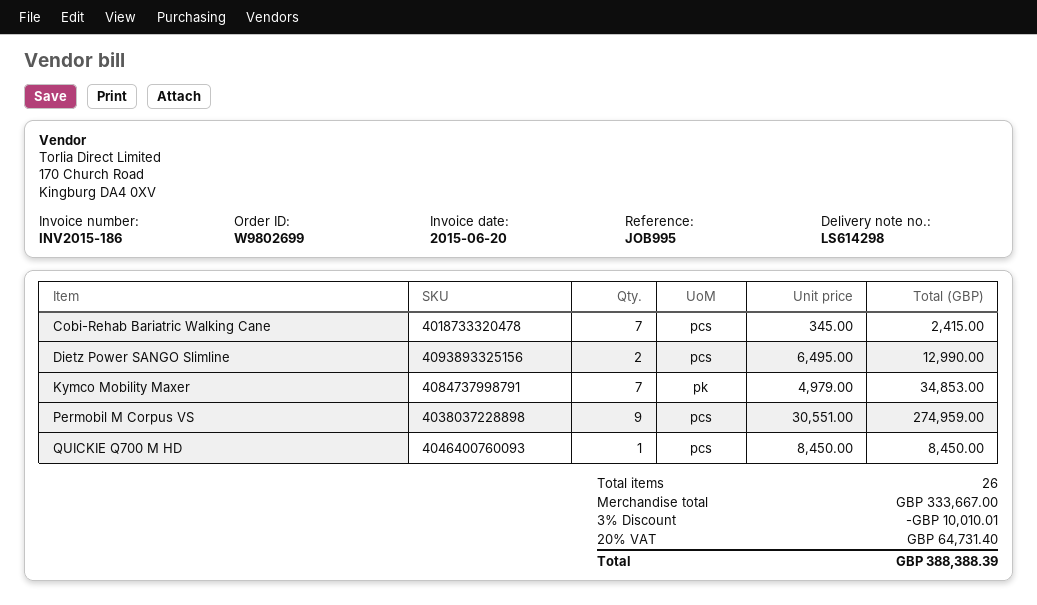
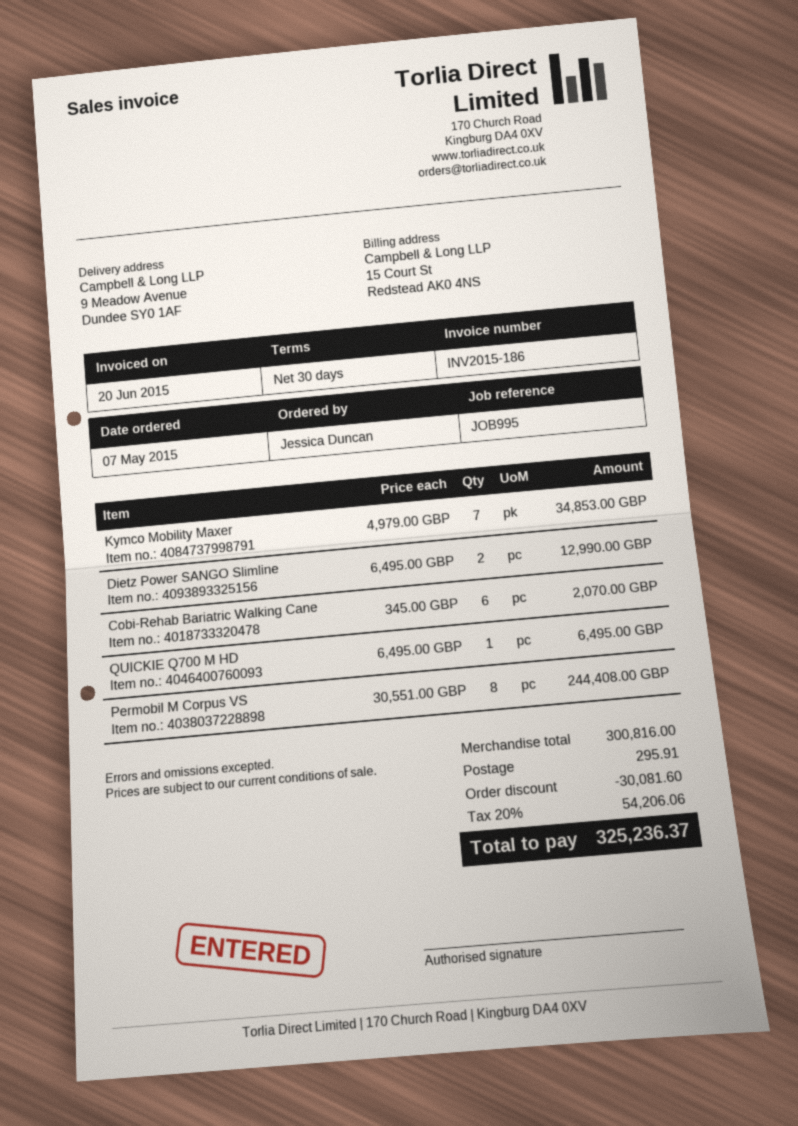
Cobi-Rehab Bariatric Walking Cane: 7 x 345.00 = 2415.00 -> 6 x 345.00 = 2070.00
Permobil M Corpus VS: 9 x 30551.00 = 274959.00 -> 8 x 30551.00 = 244408.00
QUICKIE Q700 M HD: 1 x 8450.00 = 8450.00 -> 1 x 6495.00 = 6495.00
subtotal: 333667.00 -> 300816.00
discount: 10010.01 -> 30081.60
shipping: none -> 295.91
tax: 20% = 64731.40 -> 20% = 54206.06
total: 388388.39 -> 325236.37

